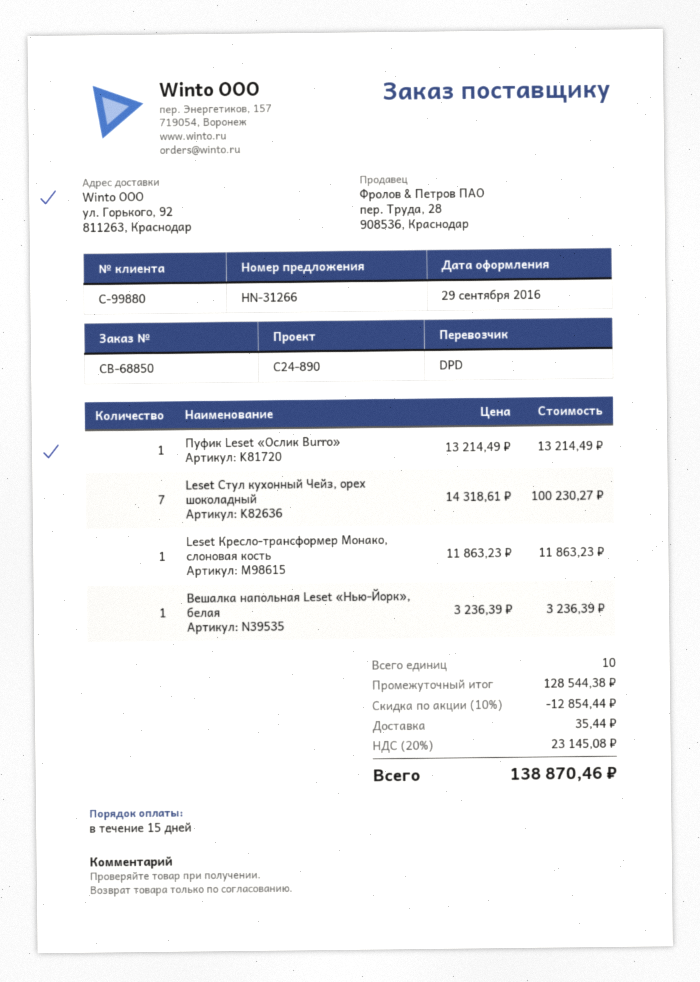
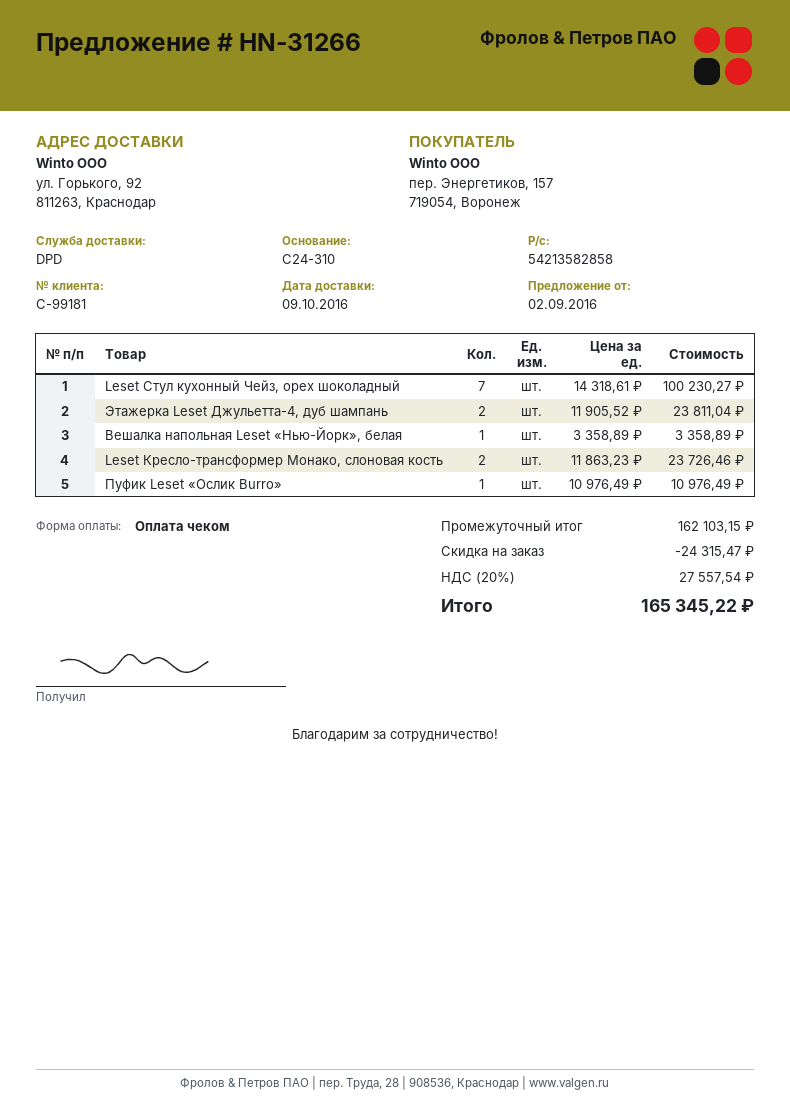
customer number: C-99880 -> C-99181
reference: C24-890 -> C24-310
Пуфик Leset «Ослик Burro»: 1 x 13214.49 = 13214.49 -> 1 x 10976.49 = 10976.49
Leset Кресло-трансформер Монако, слоновая кость: 1 x 11863.23 = 11863.23 -> 2 x 11863.23 = 23726.46
Вешалка напольная Leset «Нью-Йорк», белая: 1 x 3236.39 = 3236.39 -> 1 x 3358.89 = 3358.89
Этажерка Leset Джульетта-4, дуб шампань: none -> 2 x 11905.52 = 23811.04
subtotal: 128544.38 -> 162103.15
discount: 12854.44 -> 24315.47
shipping: 35.44 -> none
tax: 20% = 23145.08 -> 20% = 27557.54
total: 138870.46 -> 165345.22

